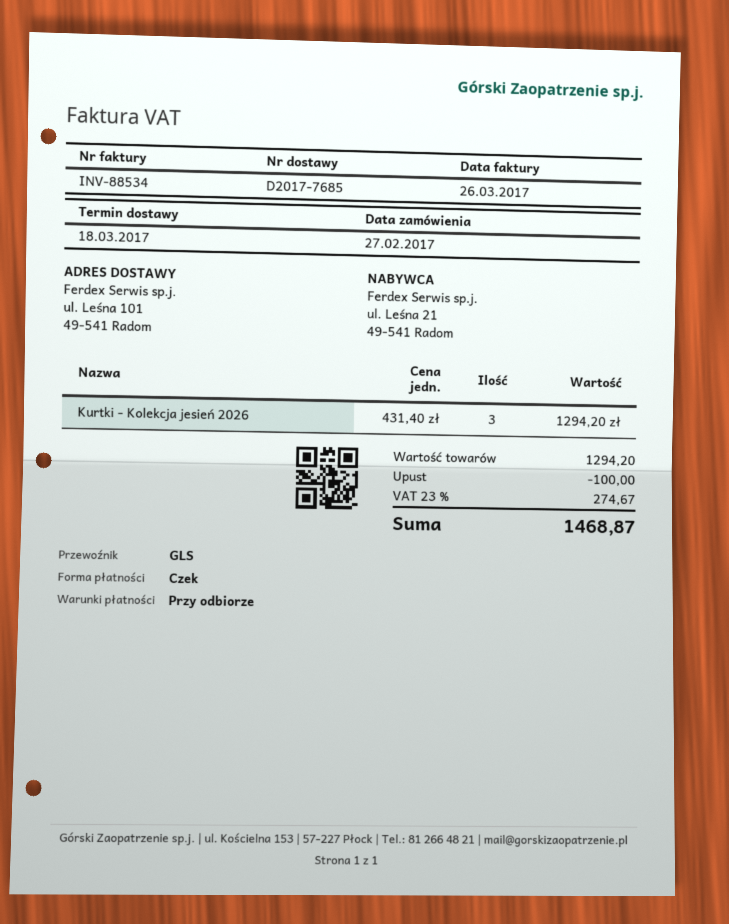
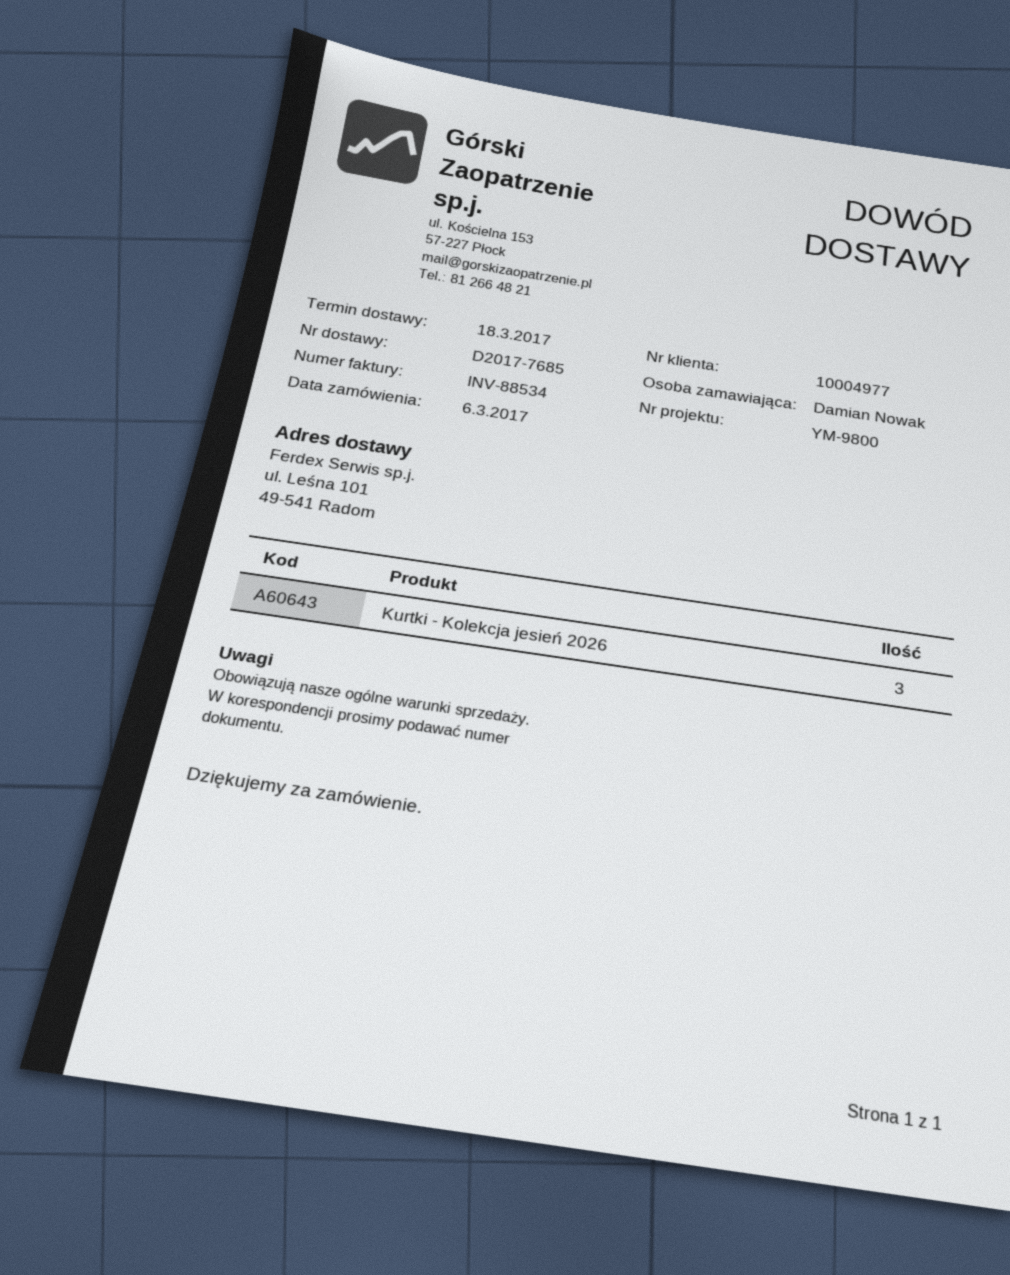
order date: 2017-02-27 -> 2017-03-06

